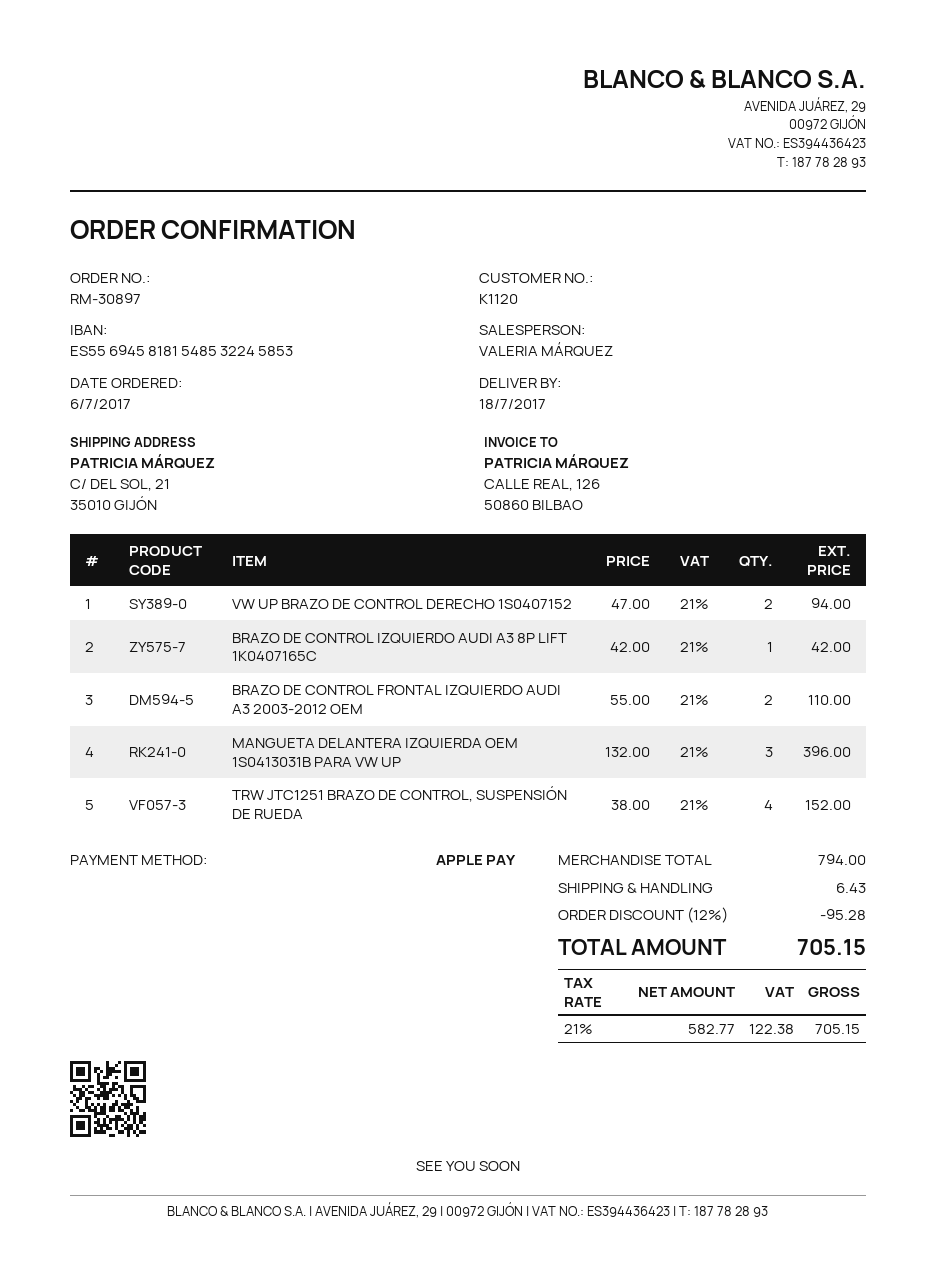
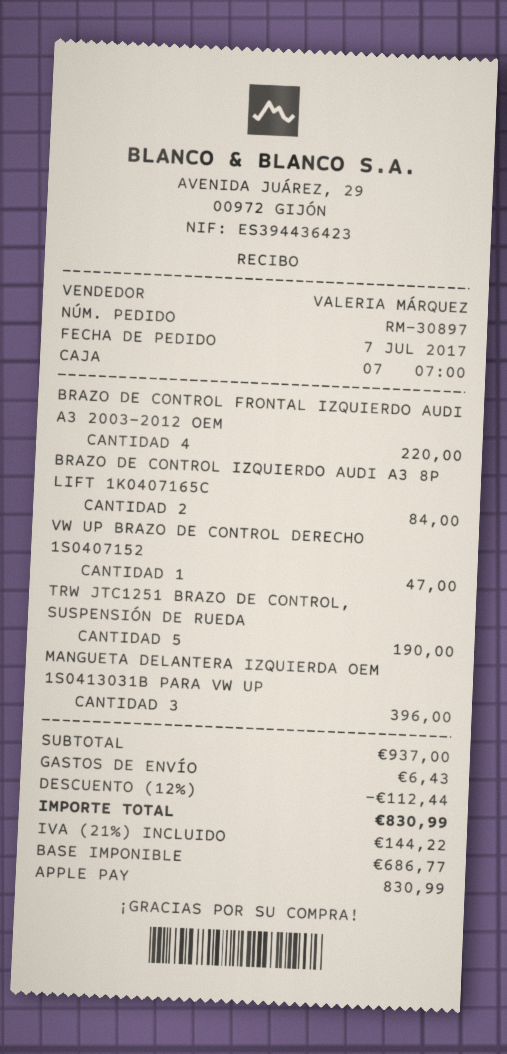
order date: 2017-07-06 -> 2017-07-07
VW UP BRAZO DE CONTROL DERECHO 1S0407152: 2 for 94.00 -> 1 for 47.00
BRAZO DE CONTROL IZQUIERDO AUDI A3 8P LIFT 1K0407165C: 1 for 42.00 -> 2 for 84.00
BRAZO DE CONTROL FRONTAL IZQUIERDO AUDI A3 2003-2012 OEM: 2 for 110.00 -> 4 for 220.00
TRW JTC1251 BRAZO DE CONTROL, SUSPENSIÓN DE RUEDA: 4 for 152.00 -> 5 for 190.00
subtotal: 794.00 -> 937.00
discount: 12% = 95.28 -> 12% = 112.44
net: 582.77 -> 686.77
tax: 21% = 122.38 -> 21% = 144.22
total: 705.15 -> 830.99

